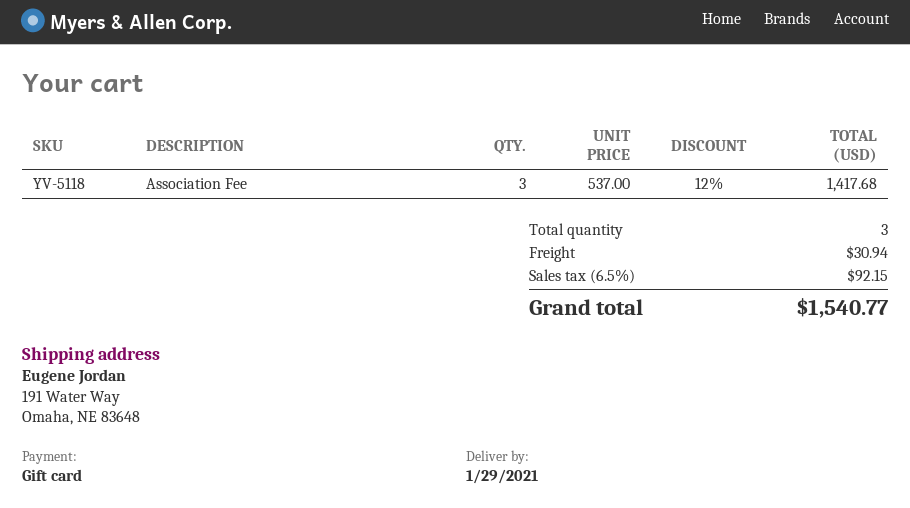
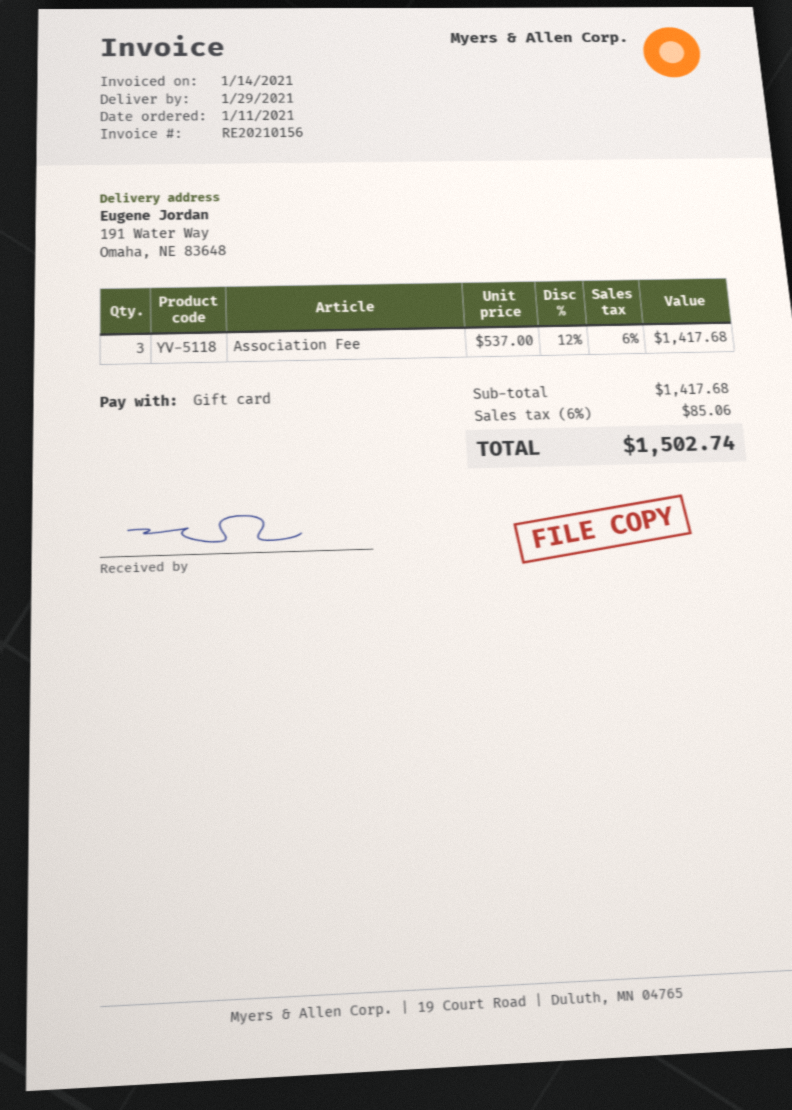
shipping: 30.94 -> none
tax: 6.5% = 92.15 -> 6% = 85.06
total: 1540.77 -> 1502.74

